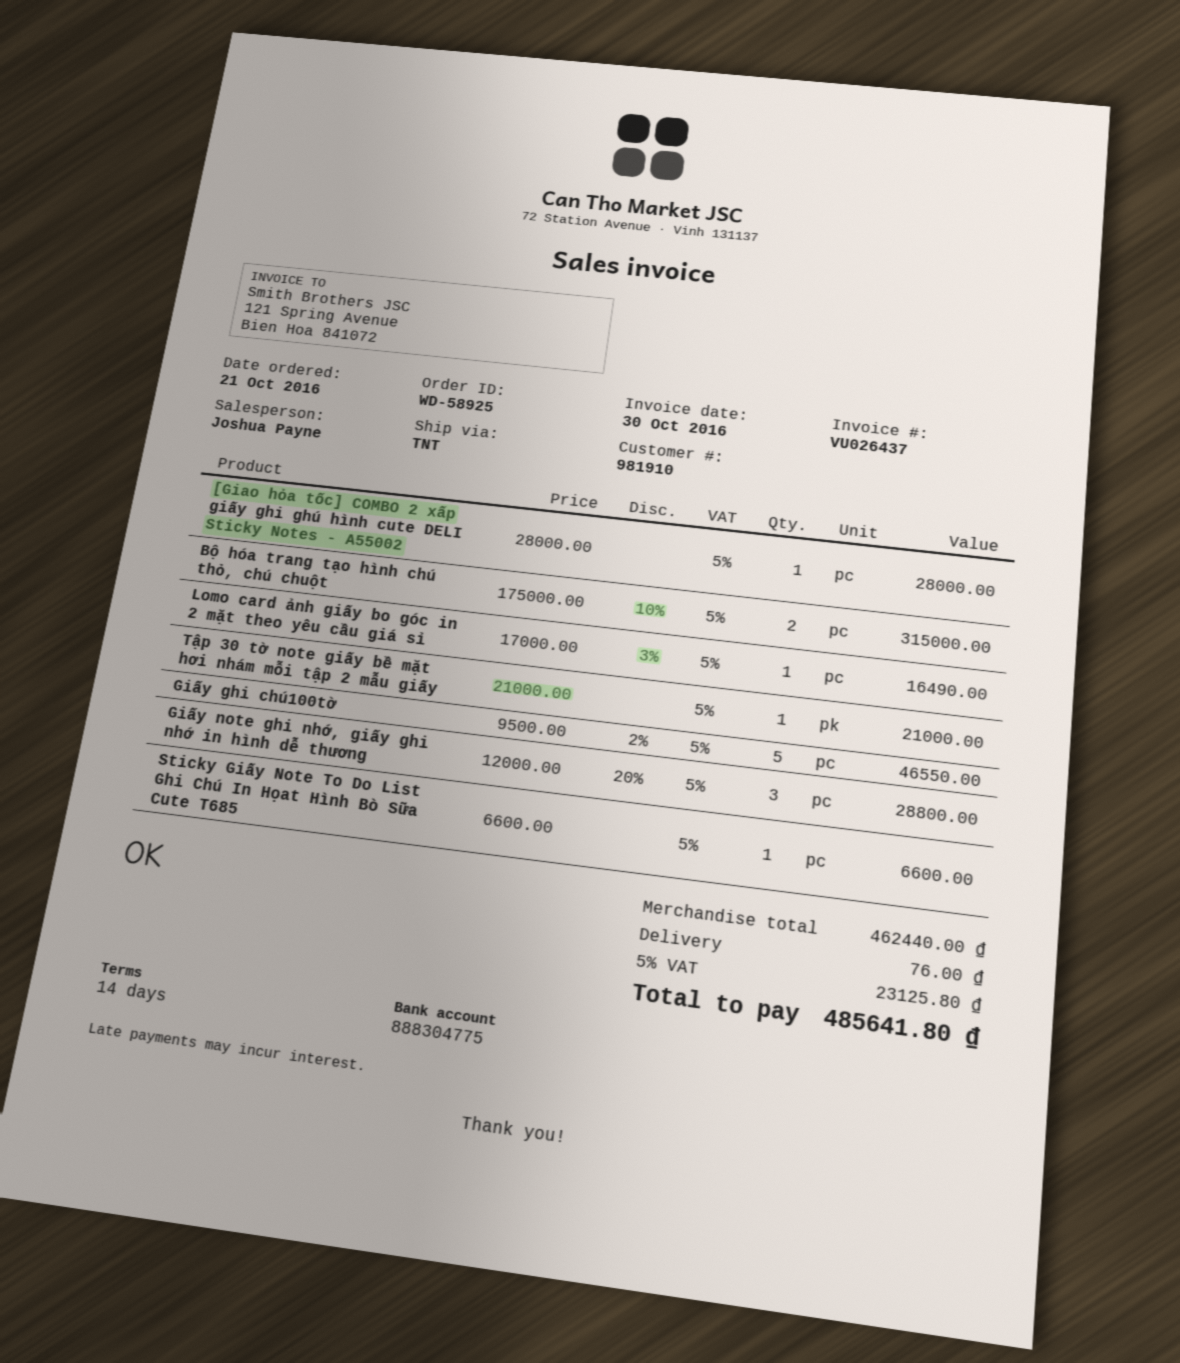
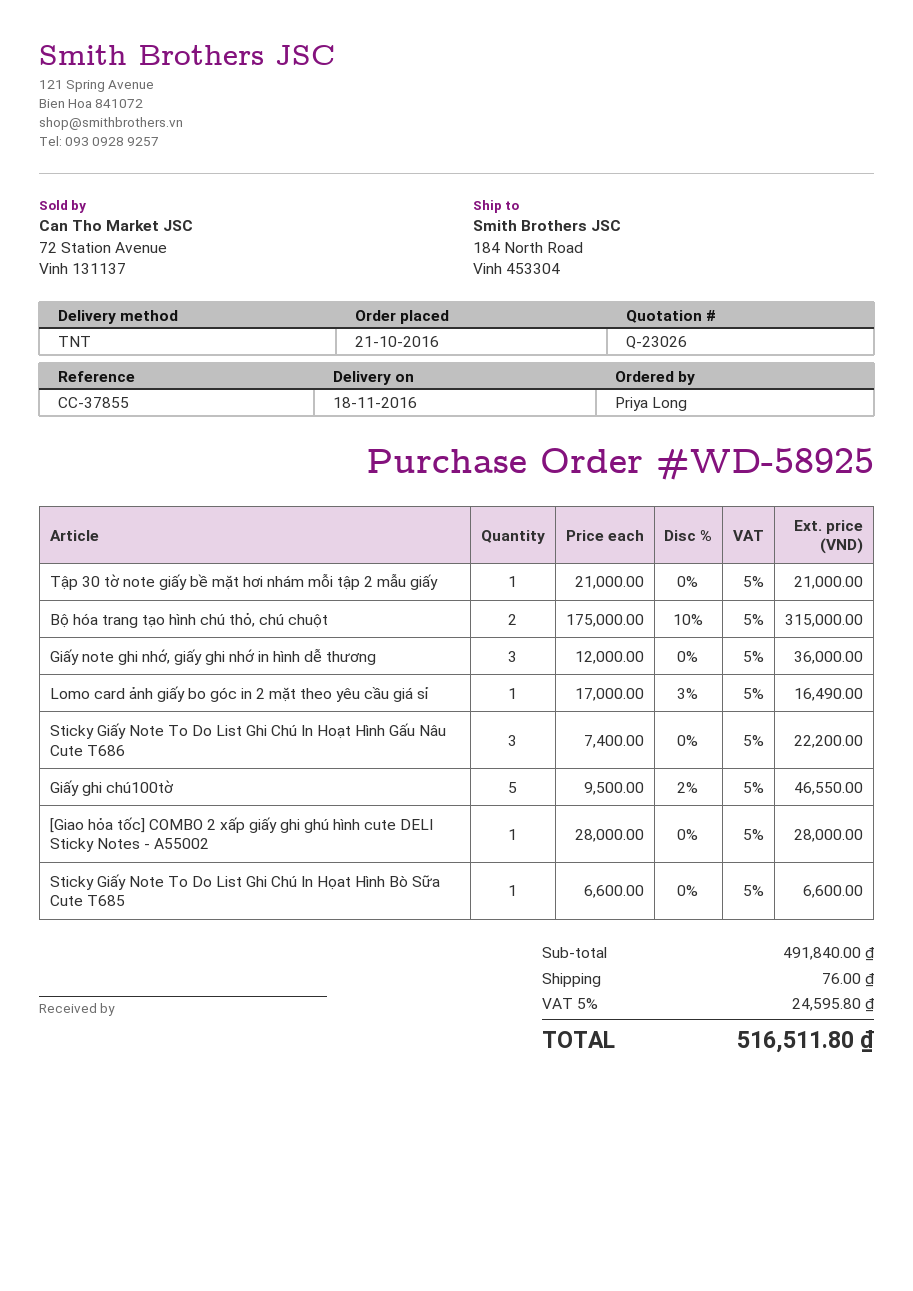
Giấy note ghi nhớ, giấy ghi nhớ in hình dễ thương: 3 x 12000.00 - 20% = 28800.00 -> 3 x 12000.00 = 36000.00
Sticky Giấy Note To Do List Ghi Chú In Hoạt Hình Gấu Nâu Cute T686: none -> 3 x 7400.00 = 22200.00
subtotal: 462440.00 -> 491840.00
tax: 5% = 23125.80 -> 5% = 24595.80
total: 485641.80 -> 516511.80

